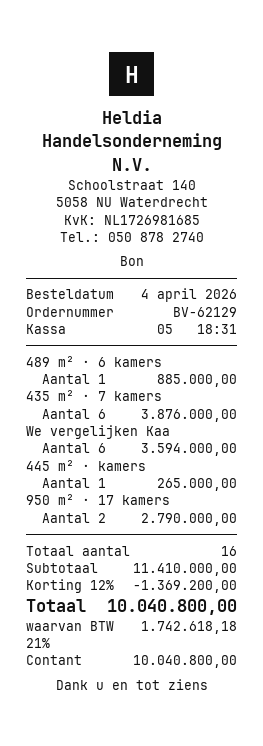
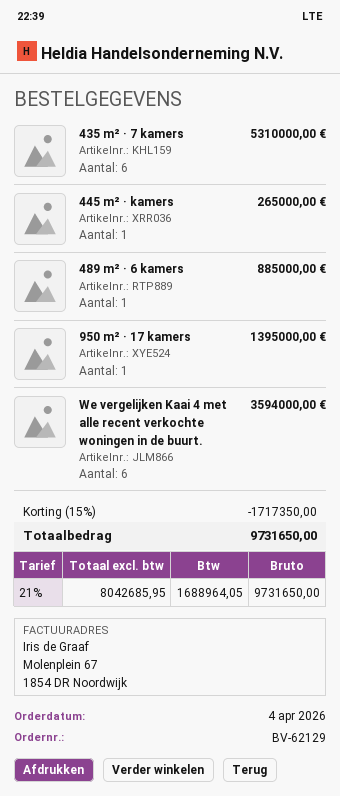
435 m² · 7 kamers: 6 for 3876000.00 -> 6 for 5310000.00
950 m² · 17 kamers: 2 for 2790000.00 -> 1 for 1395000.00
discount: 12% = 1369200.00 -> 15% = 1717350.00
tax: 21% = 1742618.18 -> 21% = 1688964.05
total: 10040800.00 -> 9731650.00

